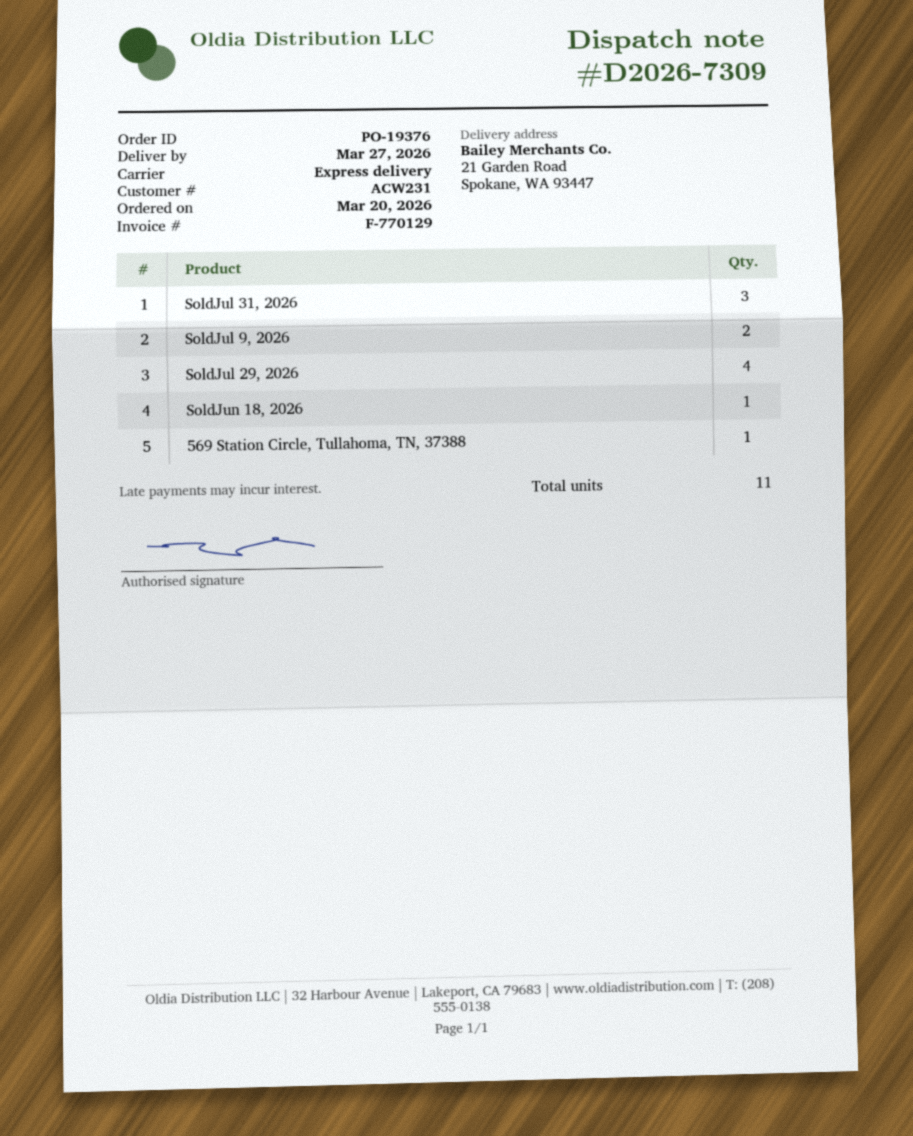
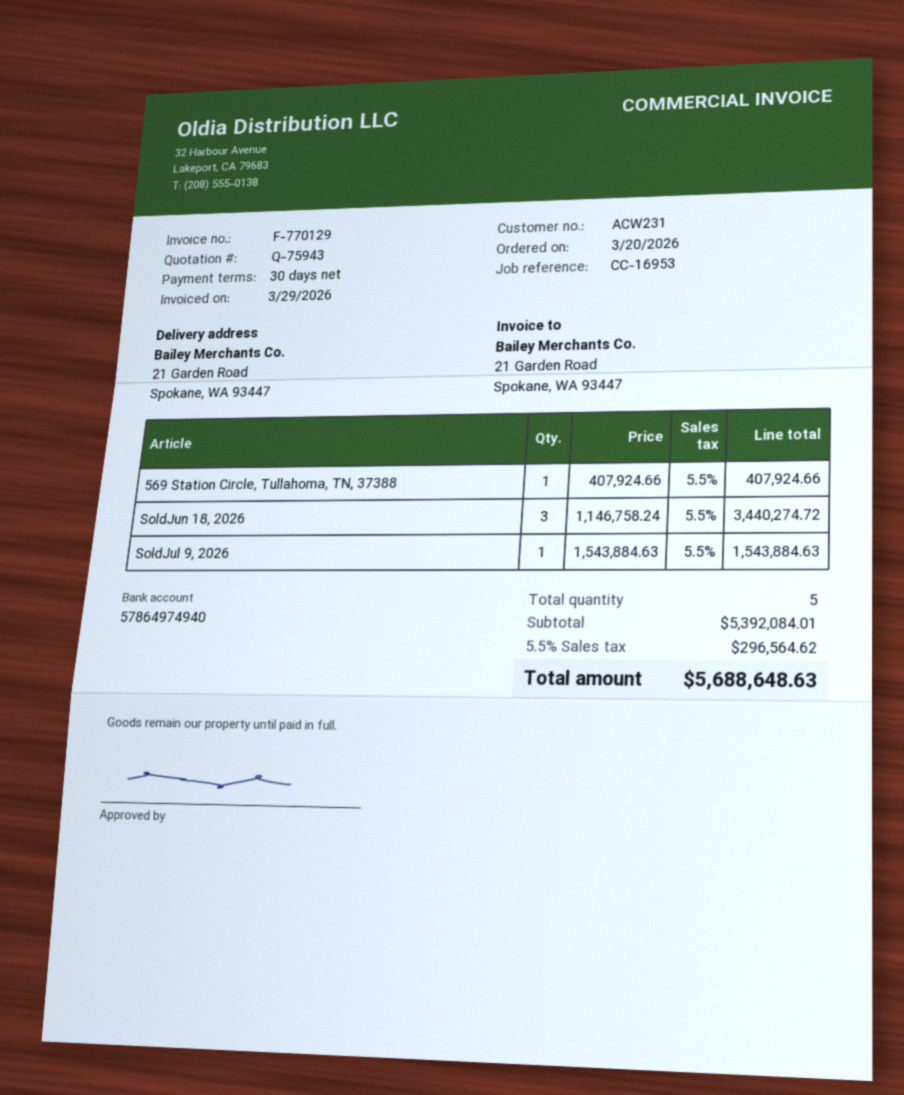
SoldJul 31, 2026: 3 -> none
SoldJul 9, 2026: 2 -> 1
SoldJul 29, 2026: 4 -> none
SoldJun 18, 2026: 1 -> 3
total quantity: 11 -> 5

